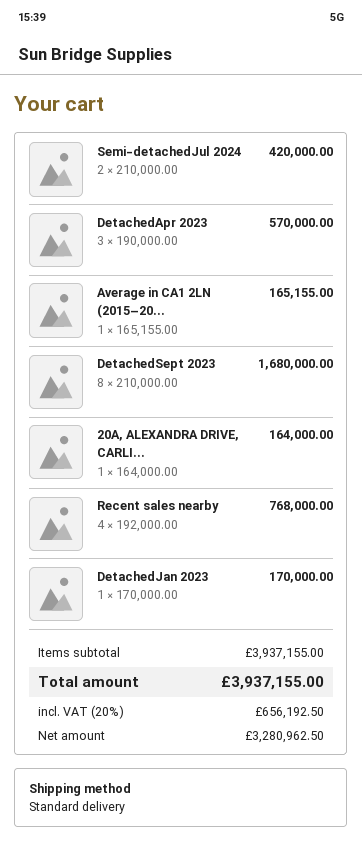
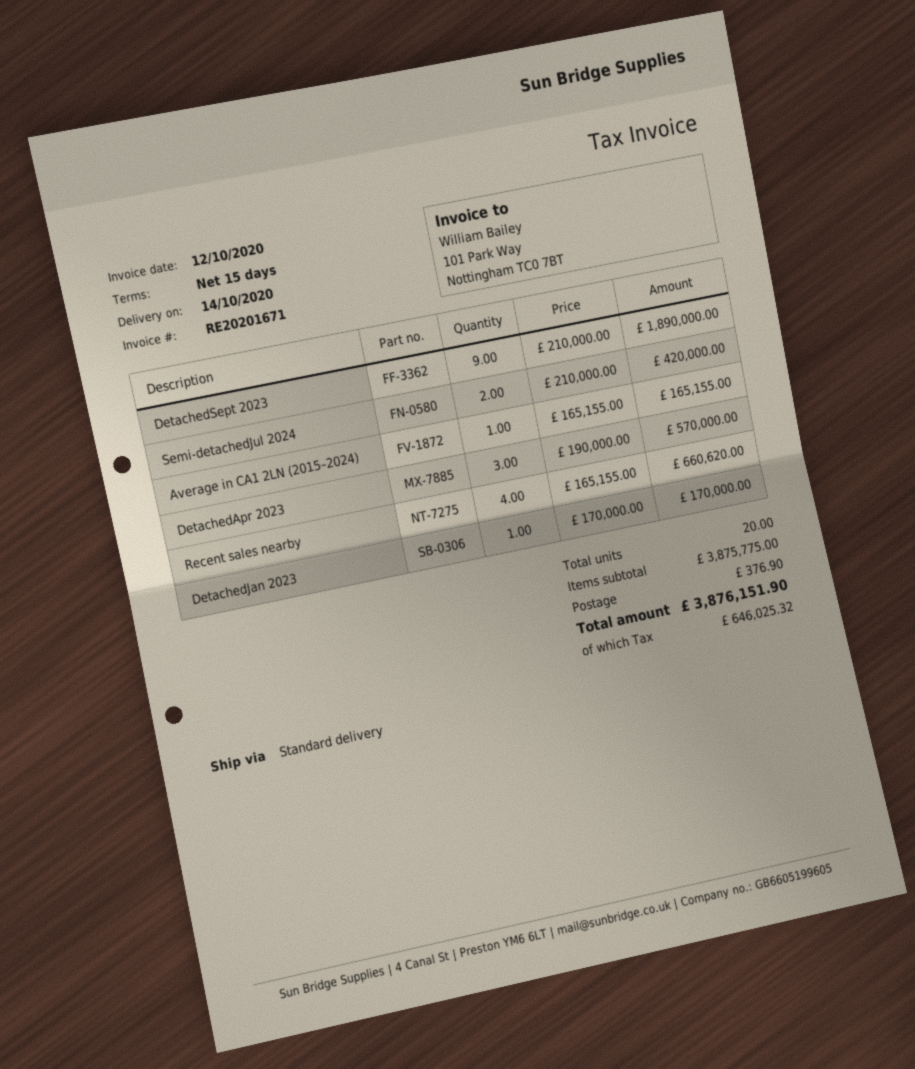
DetachedSept 2023: 8 x 210000.00 = 1680000.00 -> 9 x 210000.00 = 1890000.00
20A, ALEXANDRA DRIVE, CARLI...: 1 x 164000.00 = 164000.00 -> none
Recent sales nearby: 4 x 192000.00 = 768000.00 -> 4 x 165155.00 = 660620.00
subtotal: 3937155.00 -> 3875775.00
shipping: none -> 376.90
tax: 656192.50 -> 646025.32
total: 3937155.00 -> 3876151.90

